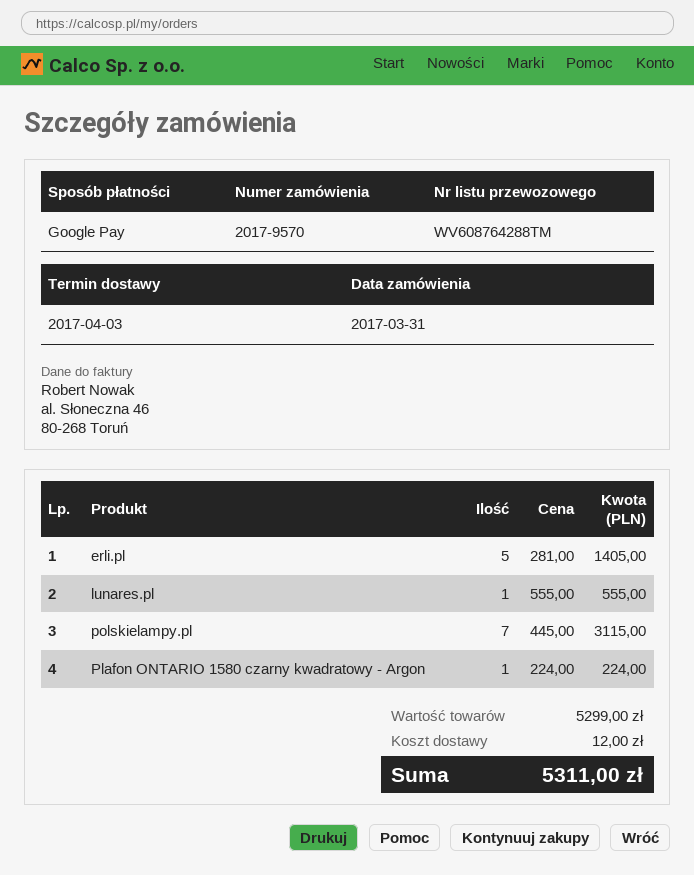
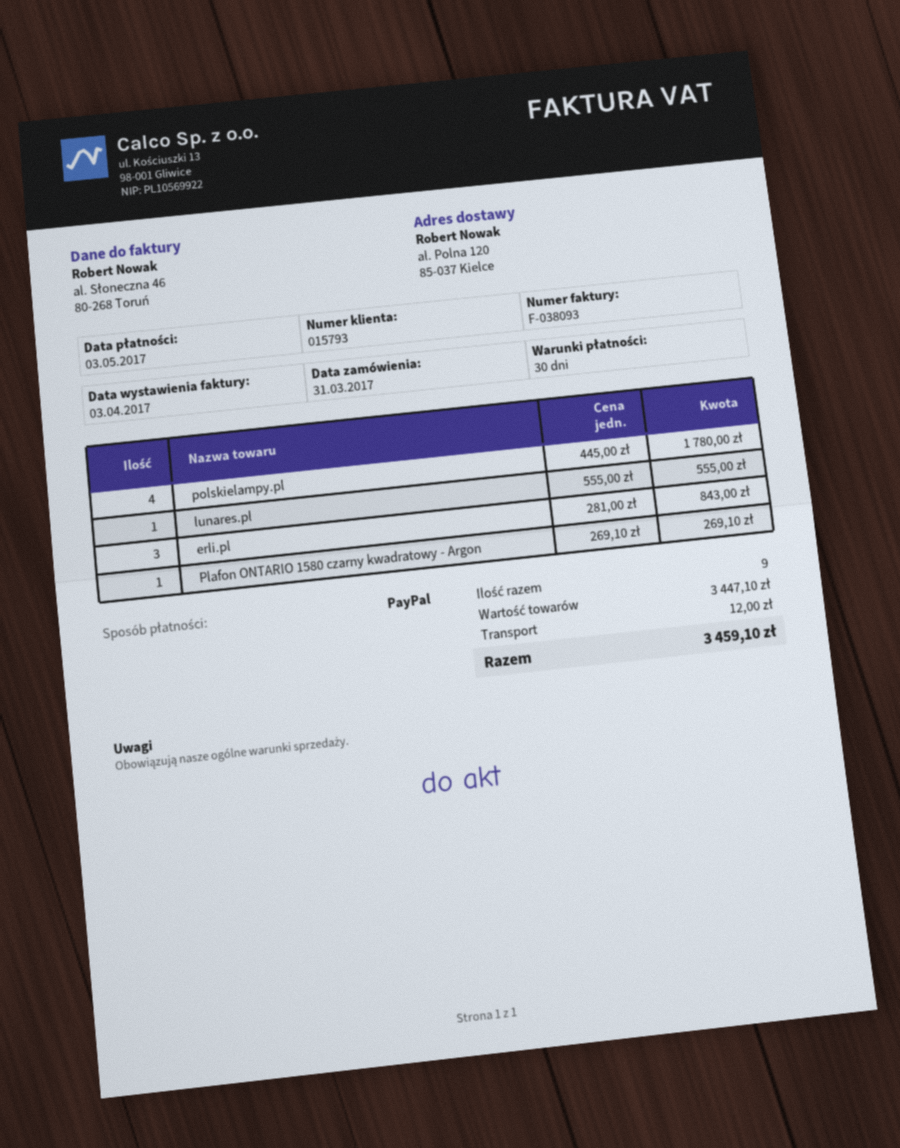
payment method: Google Pay -> PayPal
erli.pl: 5 x 281.00 = 1405.00 -> 3 x 281.00 = 843.00
polskielampy.pl: 7 x 445.00 = 3115.00 -> 4 x 445.00 = 1780.00
Plafon ONTARIO 1580 czarny kwadratowy - Argon: 1 x 224.00 = 224.00 -> 1 x 269.10 = 269.10
subtotal: 5299.00 -> 3447.10
total: 5311.00 -> 3459.10

